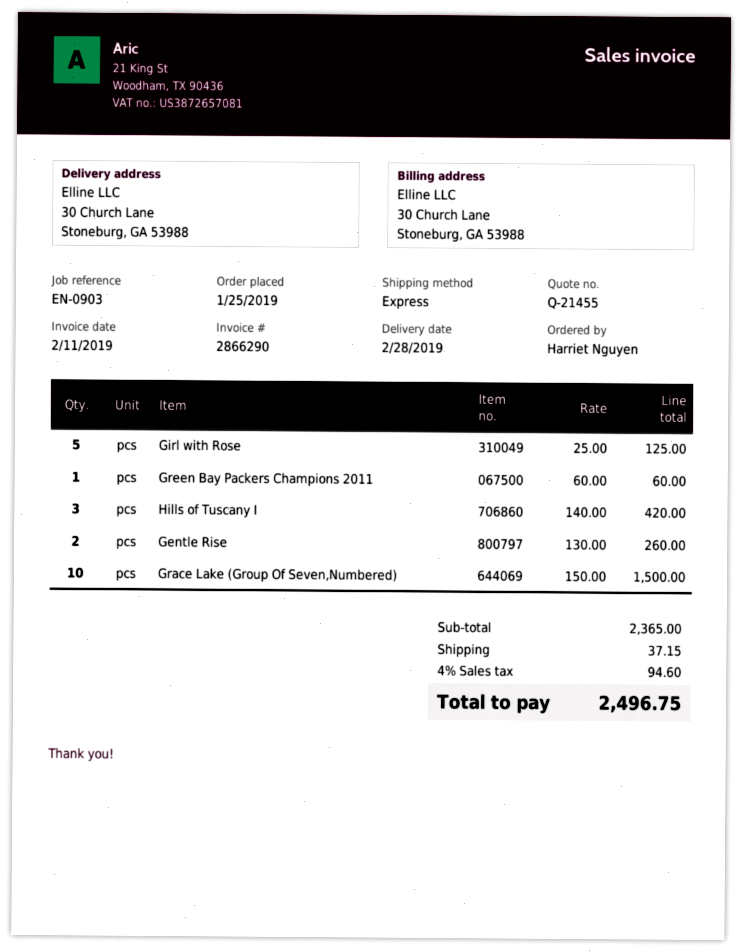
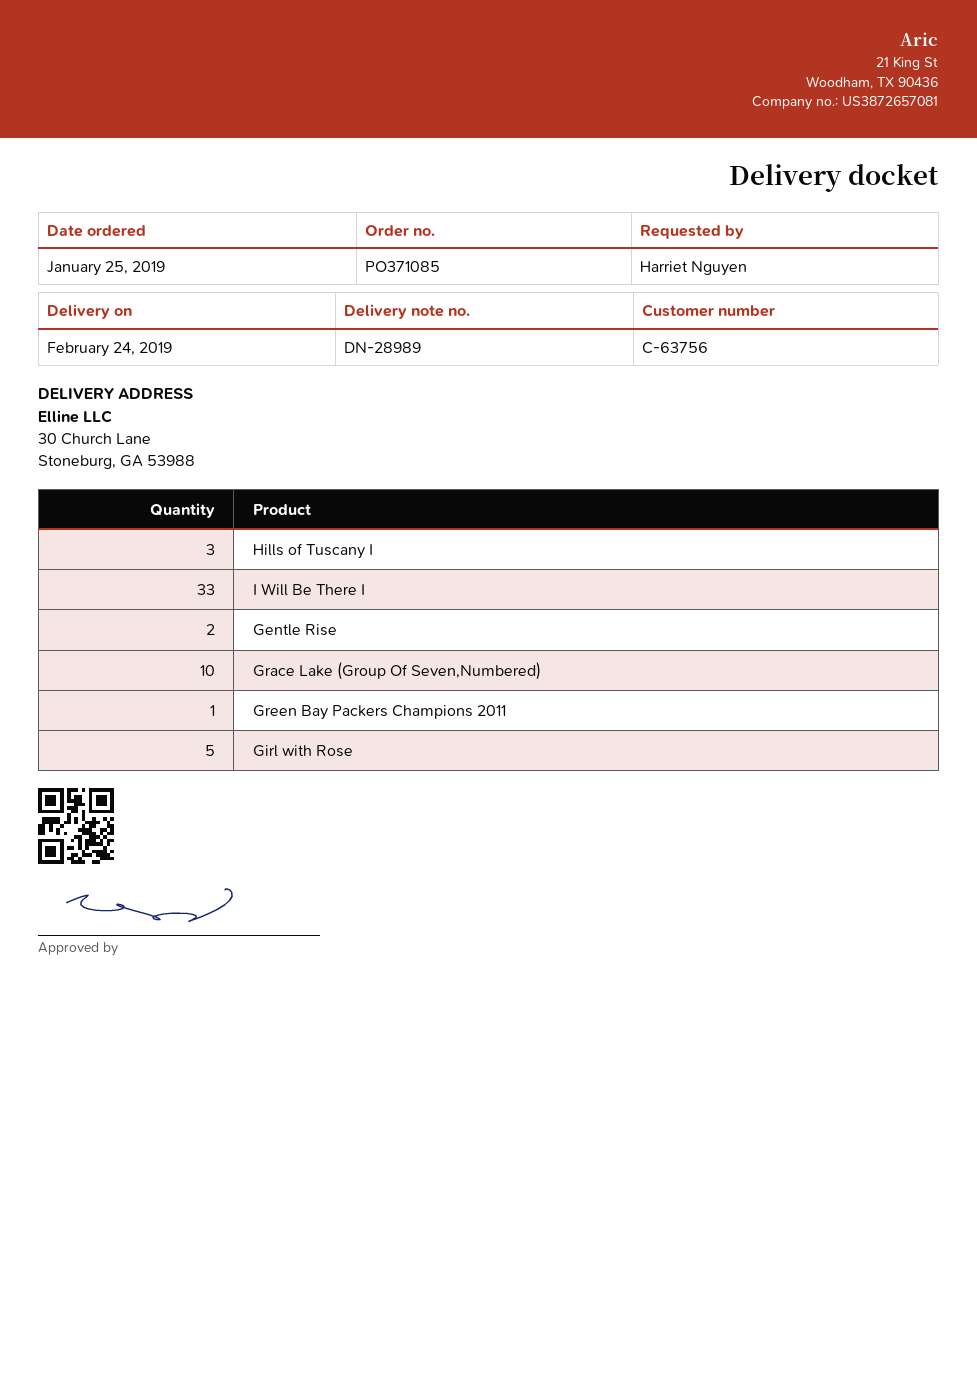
delivery date: 2019-02-28 -> 2019-02-24
I Will Be There I: none -> 33

